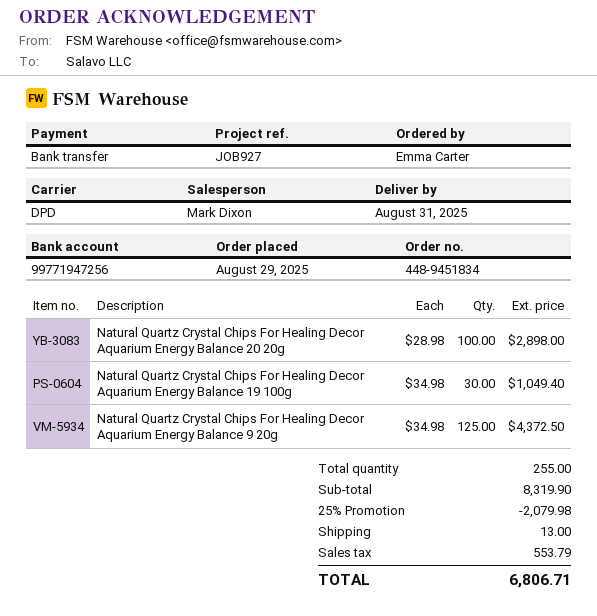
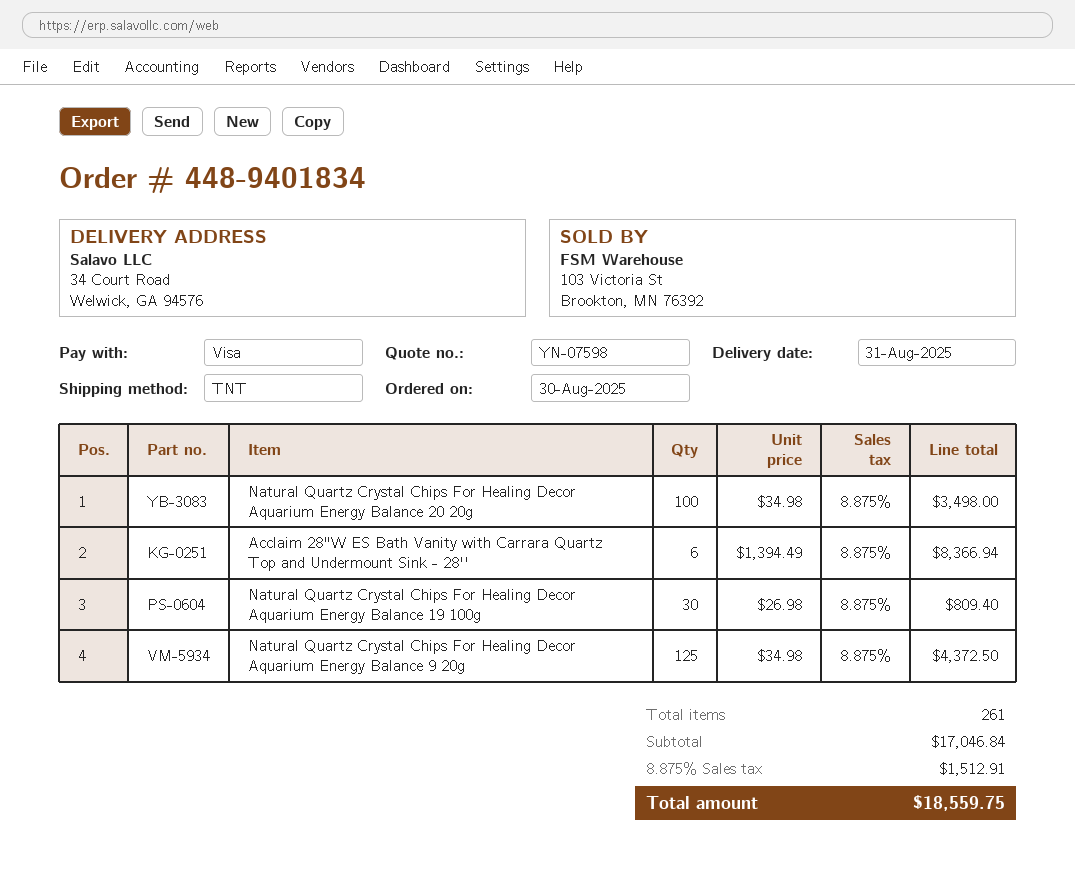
order number: 448-9451834 -> 448-9401834
order date: 2025-08-29 -> 2025-08-30
payment method: bank transfer -> Visa
shipping method: DPD -> TNT
Natural Quartz Crystal Chips For Healing Decor Aquarium Energy Balance 20 20g: 100 x 28.98 = 2898.00 -> 100 x 34.98 = 3498.00
Natural Quartz Crystal Chips For Healing Decor Aquarium Energy Balance 19 100g: 30 x 34.98 = 1049.40 -> 30 x 26.98 = 809.40
Acclaim 28"W ES Bath Vanity with Carrara Quartz Top and Undermount Sink - 28'': none -> 6 x 1394.49 = 8366.94
total quantity: 255 -> 261
subtotal: 8319.90 -> 17046.84
discount: 25% = 2079.98 -> none
shipping: 13.00 -> none
tax: 553.79 -> 1512.91
total: 6806.71 -> 18559.75

